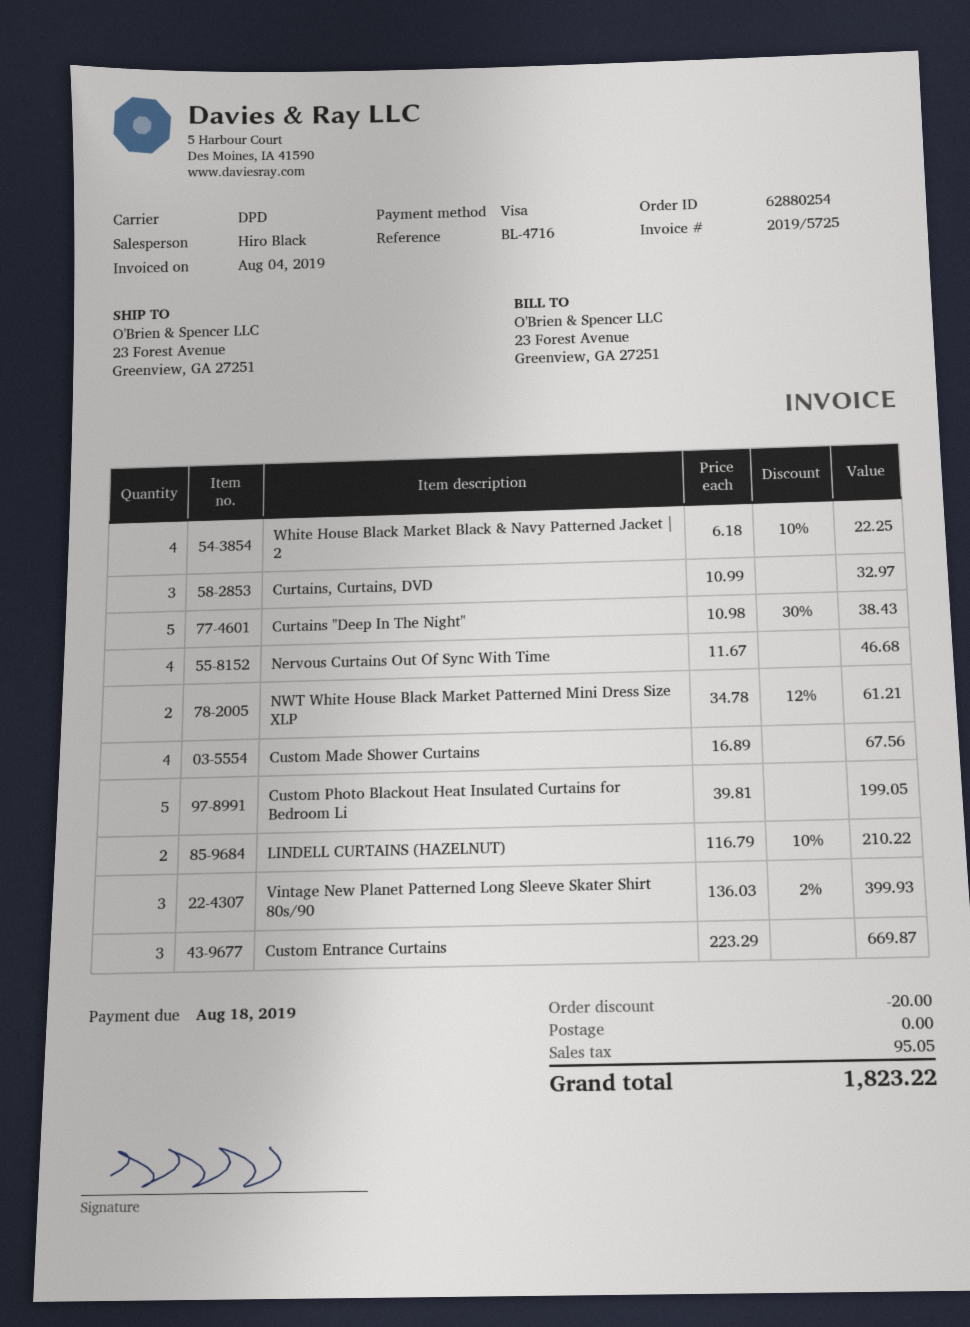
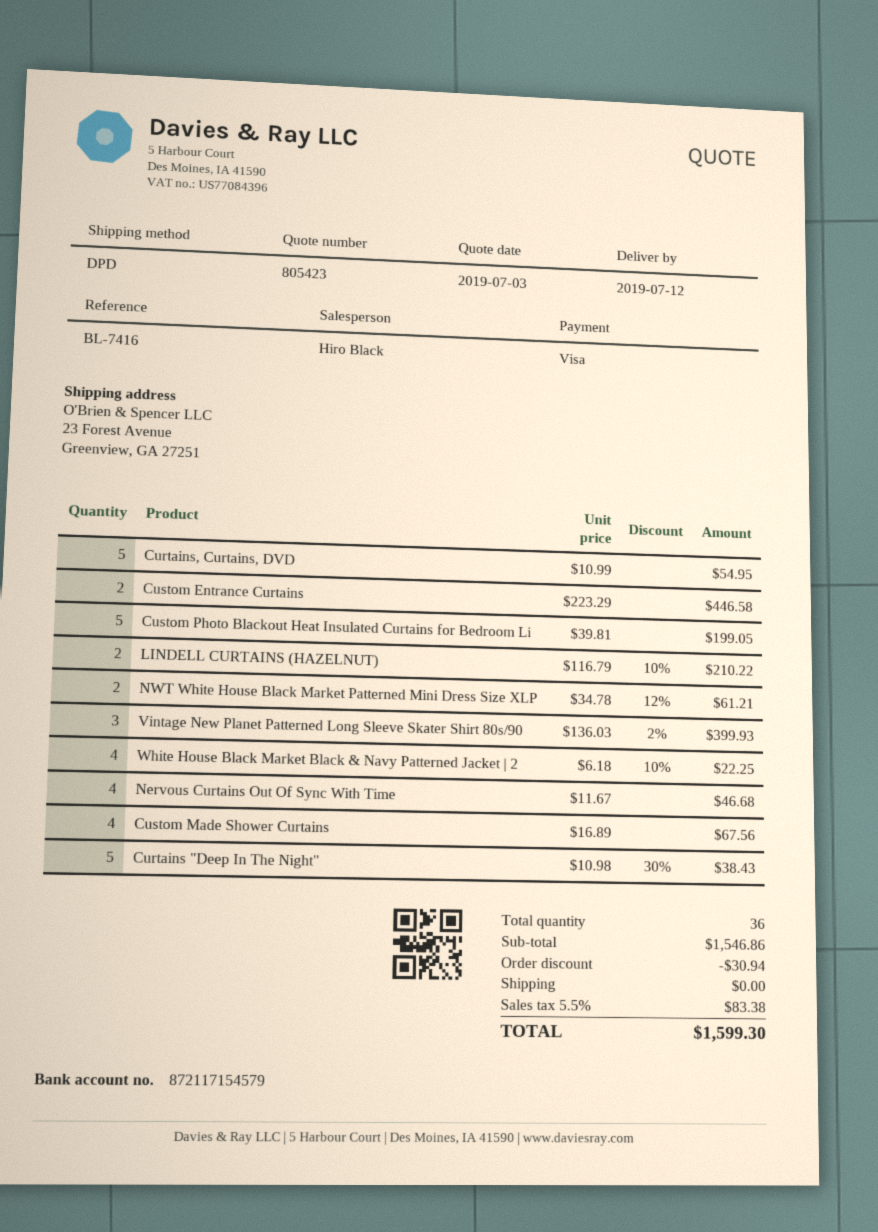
reference: BL-4716 -> BL-7416
Curtains, Curtains, DVD: 3 x 10.99 = 32.97 -> 5 x 10.99 = 54.95
Custom Entrance Curtains: 3 x 223.29 = 669.87 -> 2 x 223.29 = 446.58
discount: 20.00 -> 30.94
tax: 95.05 -> 83.38
total: 1823.22 -> 1599.30

